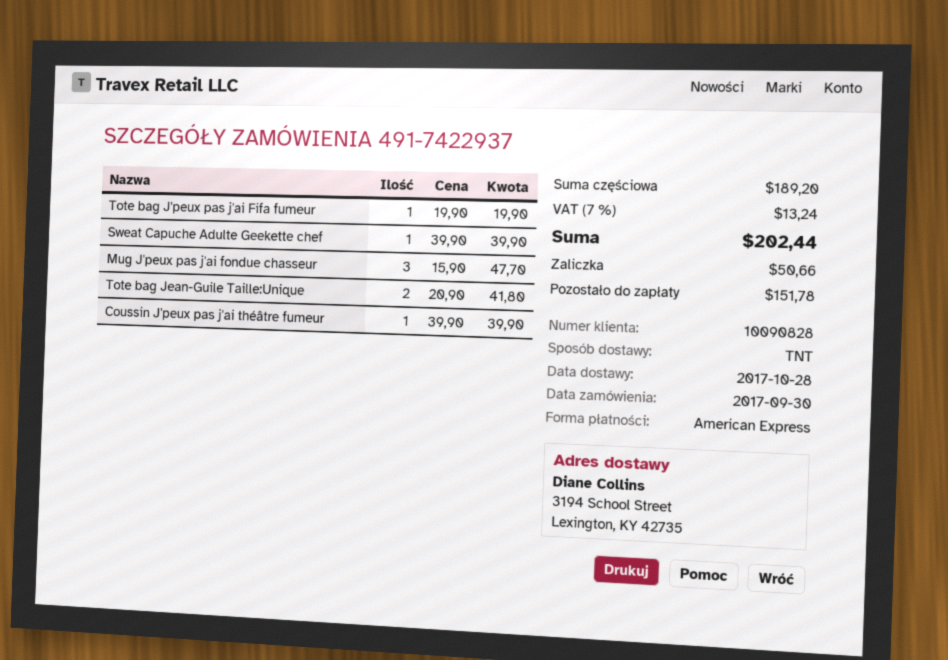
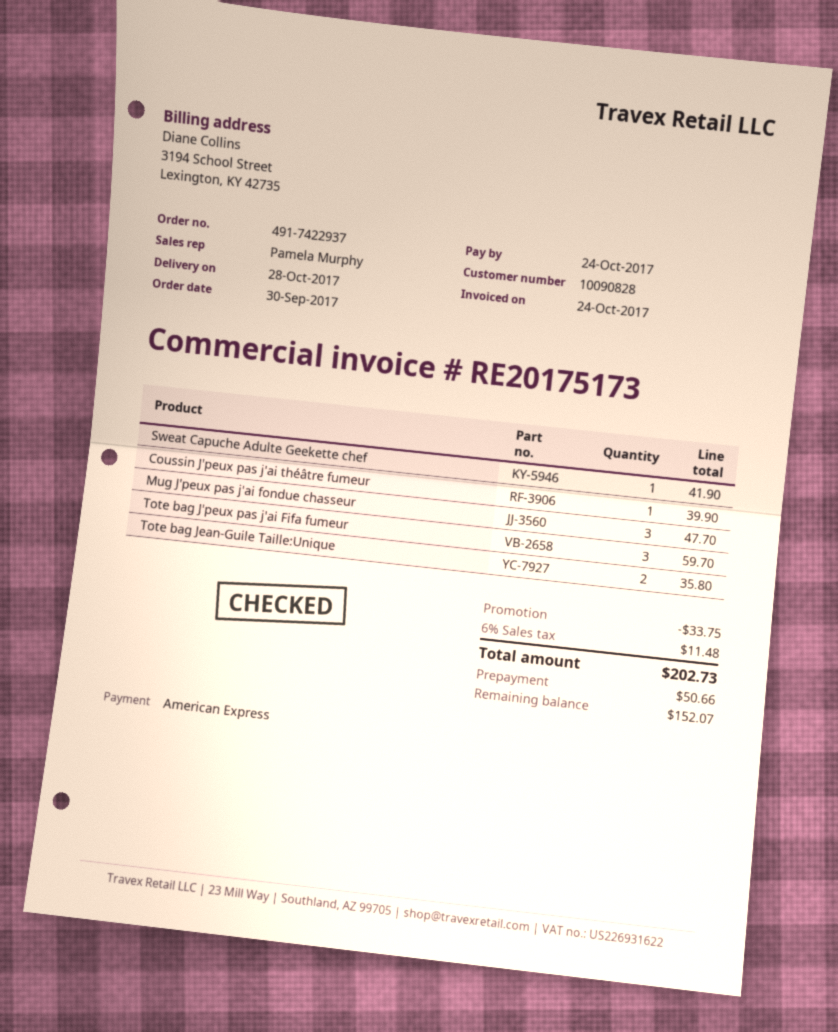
Tote bag J'peux pas j'ai Fifa fumeur: 1 for 19.90 -> 3 for 59.70
Sweat Capuche Adulte Geekette chef: 1 for 39.90 -> 1 for 41.90
Tote bag Jean-Guile Taille:Unique: 2 for 41.80 -> 2 for 35.80
discount: none -> 33.75
tax: 7% = 13.24 -> 6% = 11.48
total: 202.44 -> 202.73
balance: 151.78 -> 152.07

